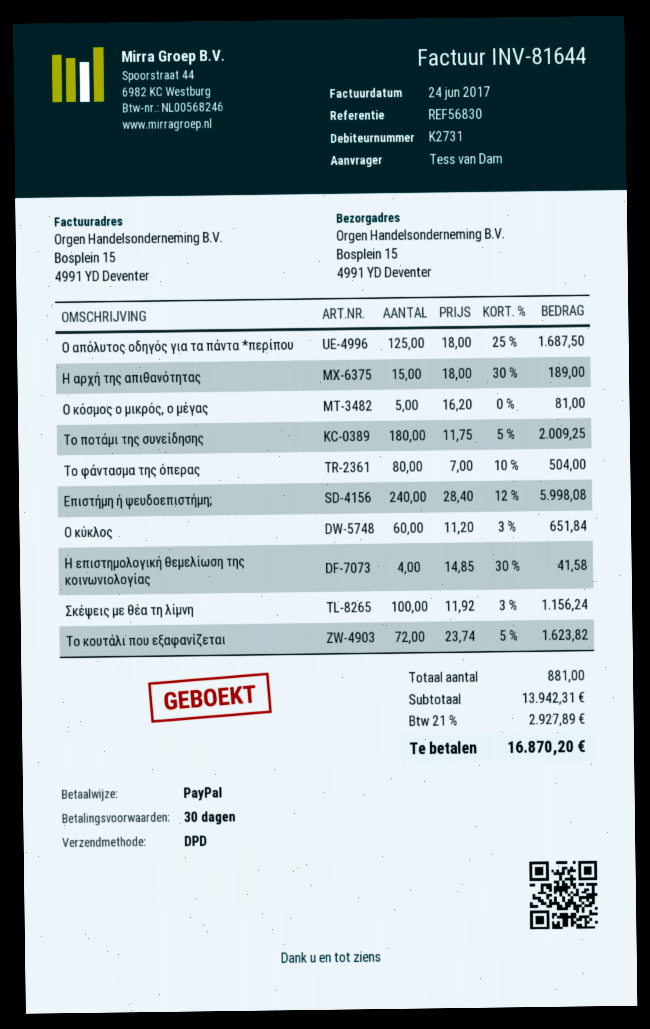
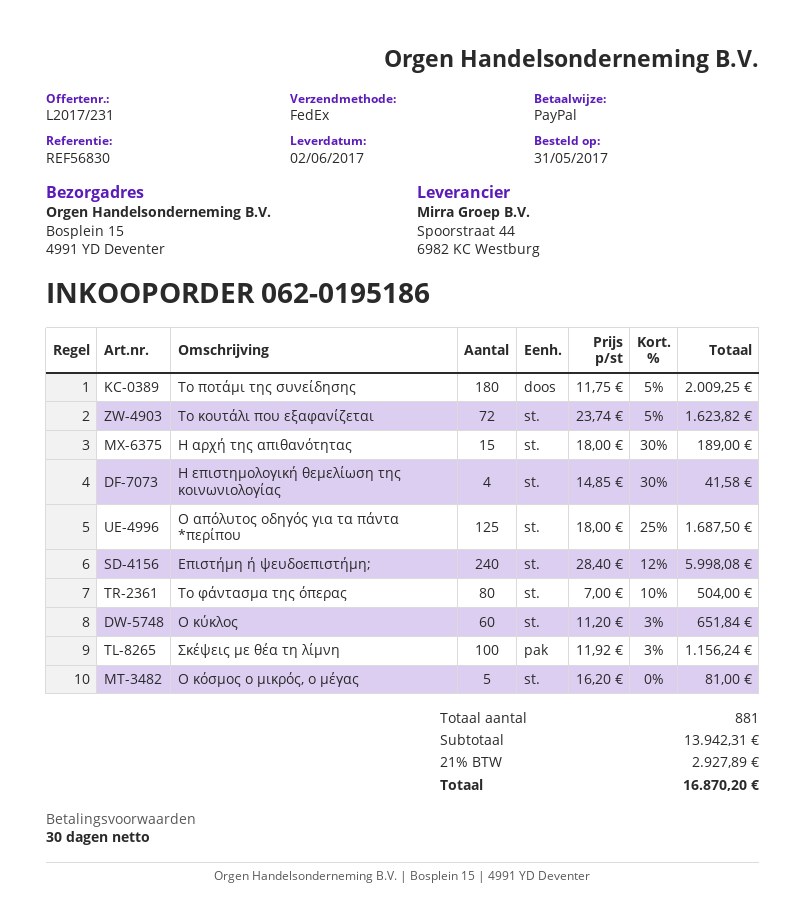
shipping method: DPD -> FedEx

